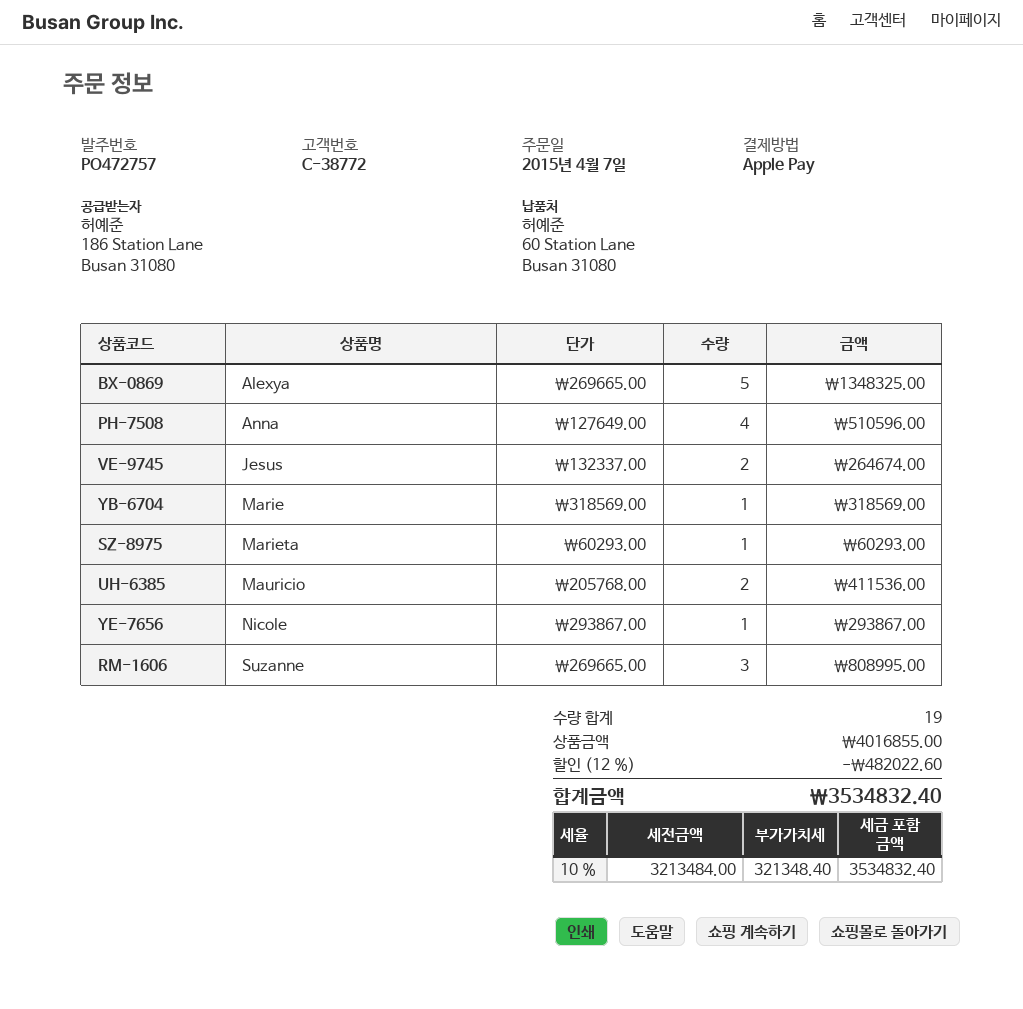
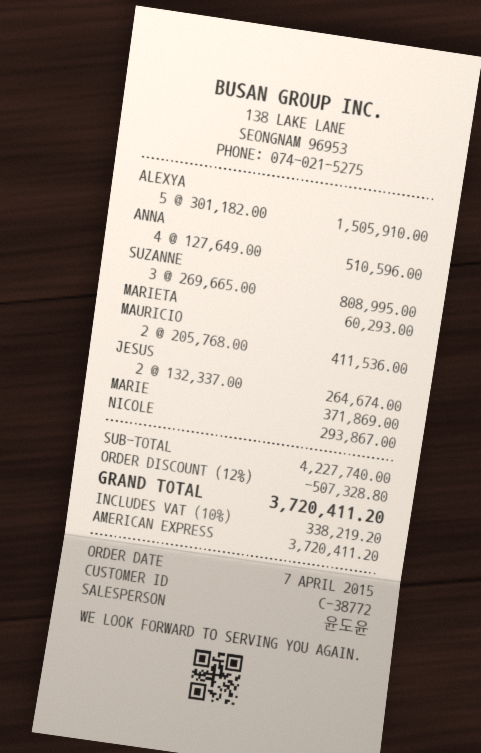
payment method: Apple Pay -> American Express
Alexya: 5 x 269665.00 = 1348325.00 -> 5 x 301182.00 = 1505910.00
Marie: 1 x 318569.00 = 318569.00 -> 1 x 371869.00 = 371869.00
subtotal: 4016855.00 -> 4227740.00
discount: 12% = 482022.60 -> 12% = 507328.80
tax: 10% = 321348.40 -> 10% = 338219.20
total: 3534832.40 -> 3720411.20

